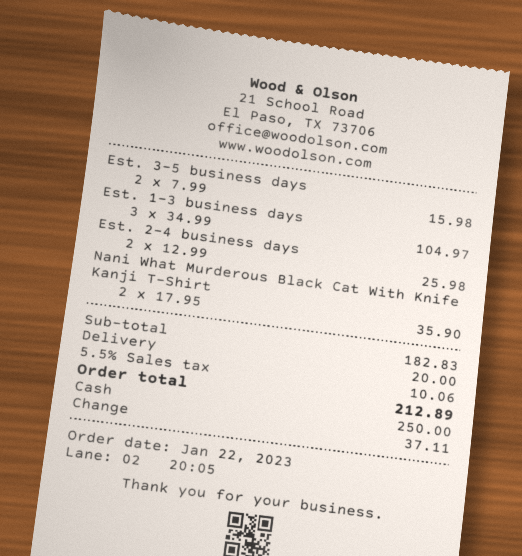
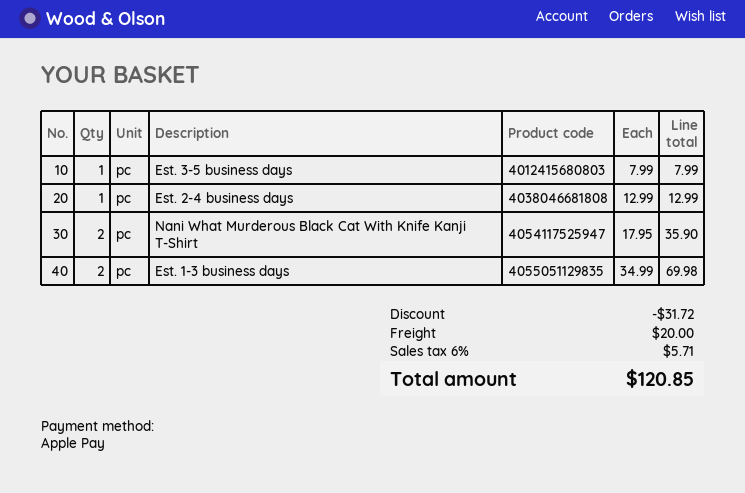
payment method: cash -> Apple Pay
Est. 3-5 business days: 2 x 7.99 = 15.98 -> 1 x 7.99 = 7.99
Est. 1-3 business days: 3 x 34.99 = 104.97 -> 2 x 34.99 = 69.98
Est. 2-4 business days: 2 x 12.99 = 25.98 -> 1 x 12.99 = 12.99
discount: none -> 31.72
tax: 5.5% = 10.06 -> 6% = 5.71
total: 212.89 -> 120.85

